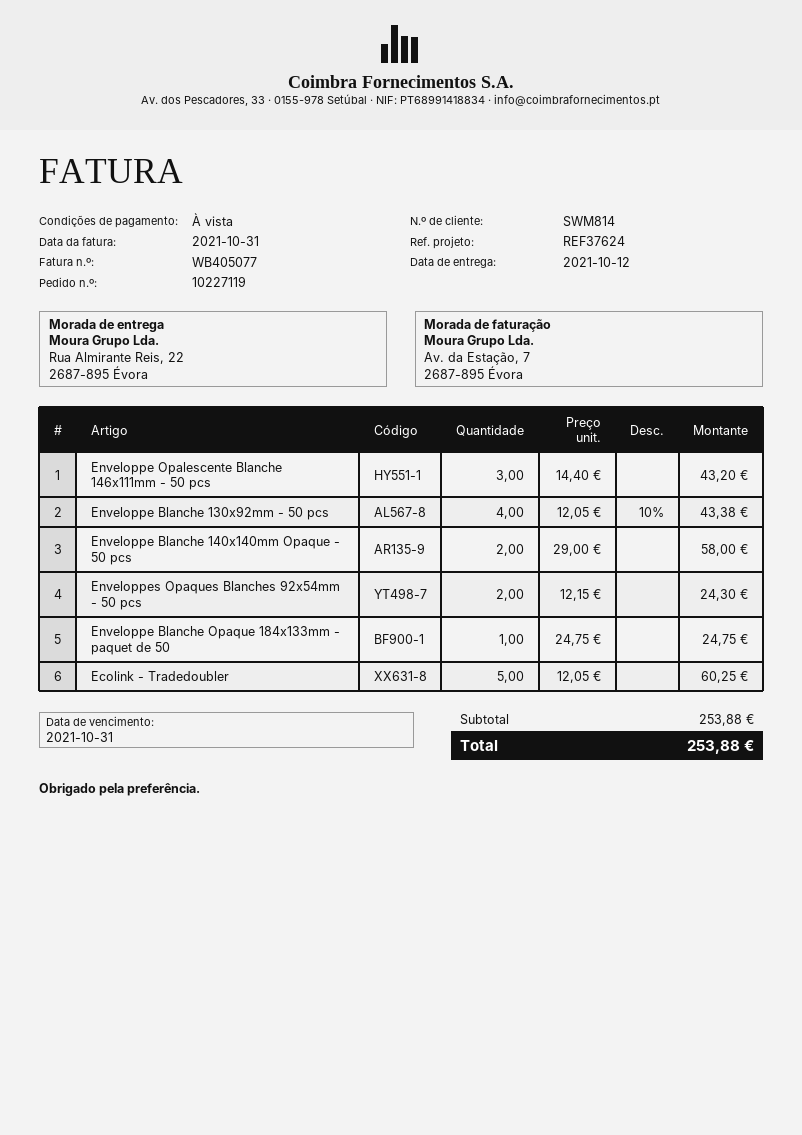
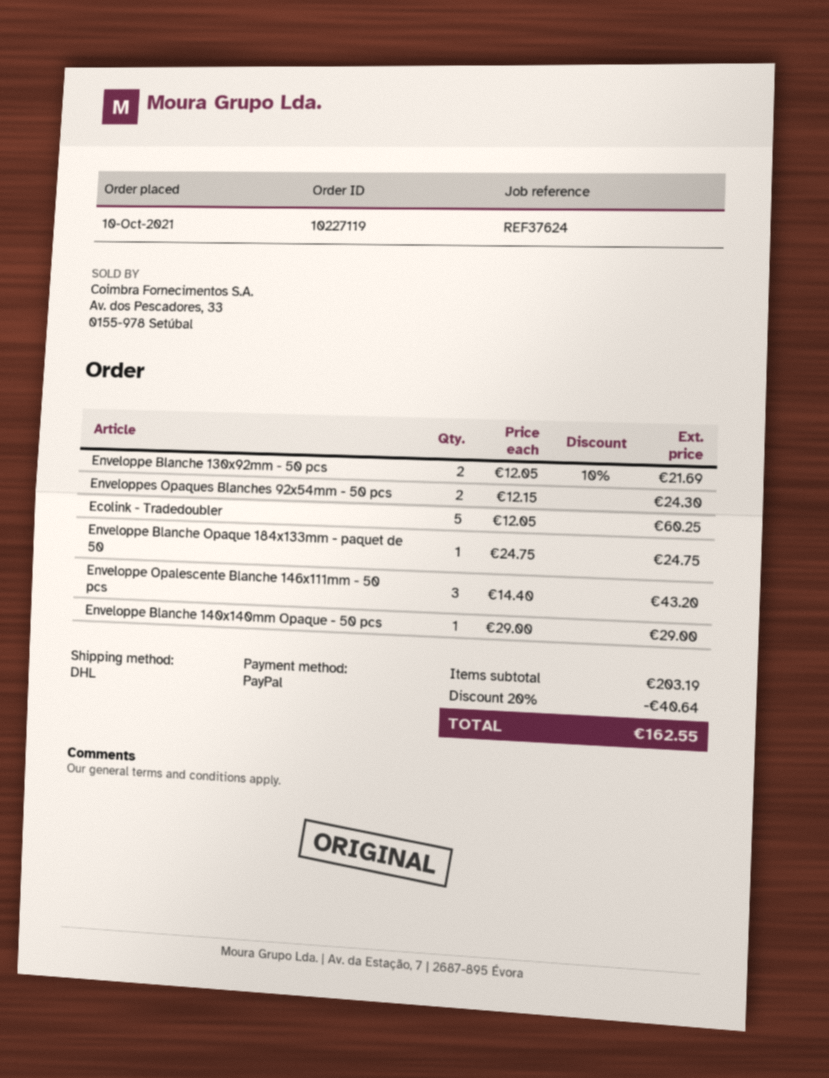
Enveloppe Blanche 130x92mm - 50 pcs: 4 x 12.05 - 10% = 43.38 -> 2 x 12.05 - 10% = 21.69
Enveloppe Blanche 140x140mm Opaque - 50 pcs: 2 x 29.00 = 58.00 -> 1 x 29.00 = 29.00
subtotal: 253.88 -> 203.19
discount: none -> 20% = 40.64
total: 253.88 -> 162.55

